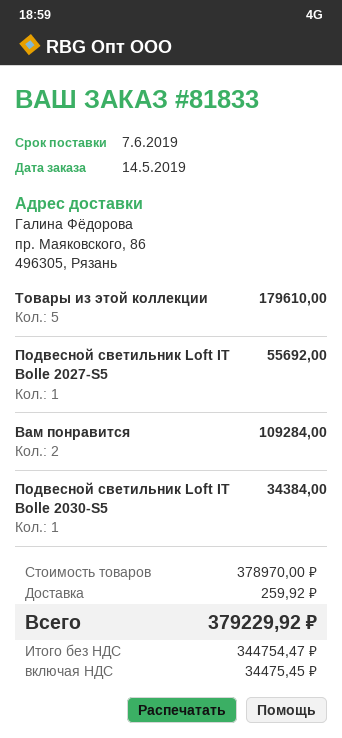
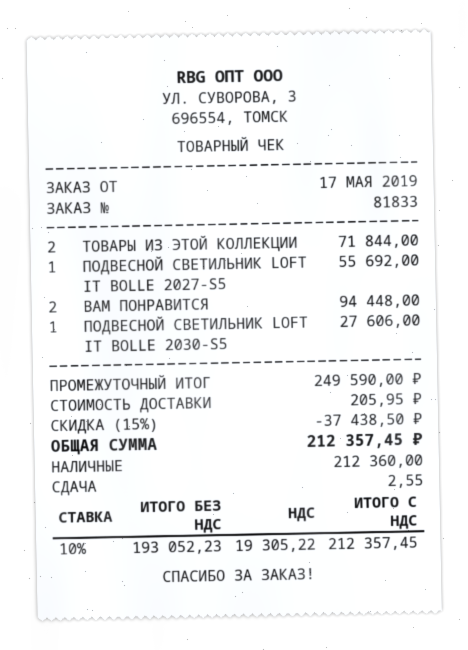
order date: 2019-05-14 -> 2019-05-17
Товары из этой коллекции: 5 for 179610.00 -> 2 for 71844.00
Вам понравится: 2 for 109284.00 -> 2 for 94448.00
Подвесной светильник Loft IT Bolle 2030-S5: 1 for 34384.00 -> 1 for 27606.00
subtotal: 378970.00 -> 249590.00
discount: none -> 15% = 37438.50
shipping: 259.92 -> 205.95
net: 344754.47 -> 193052.23
tax: 34475.45 -> 19305.22
total: 379229.92 -> 212357.45

